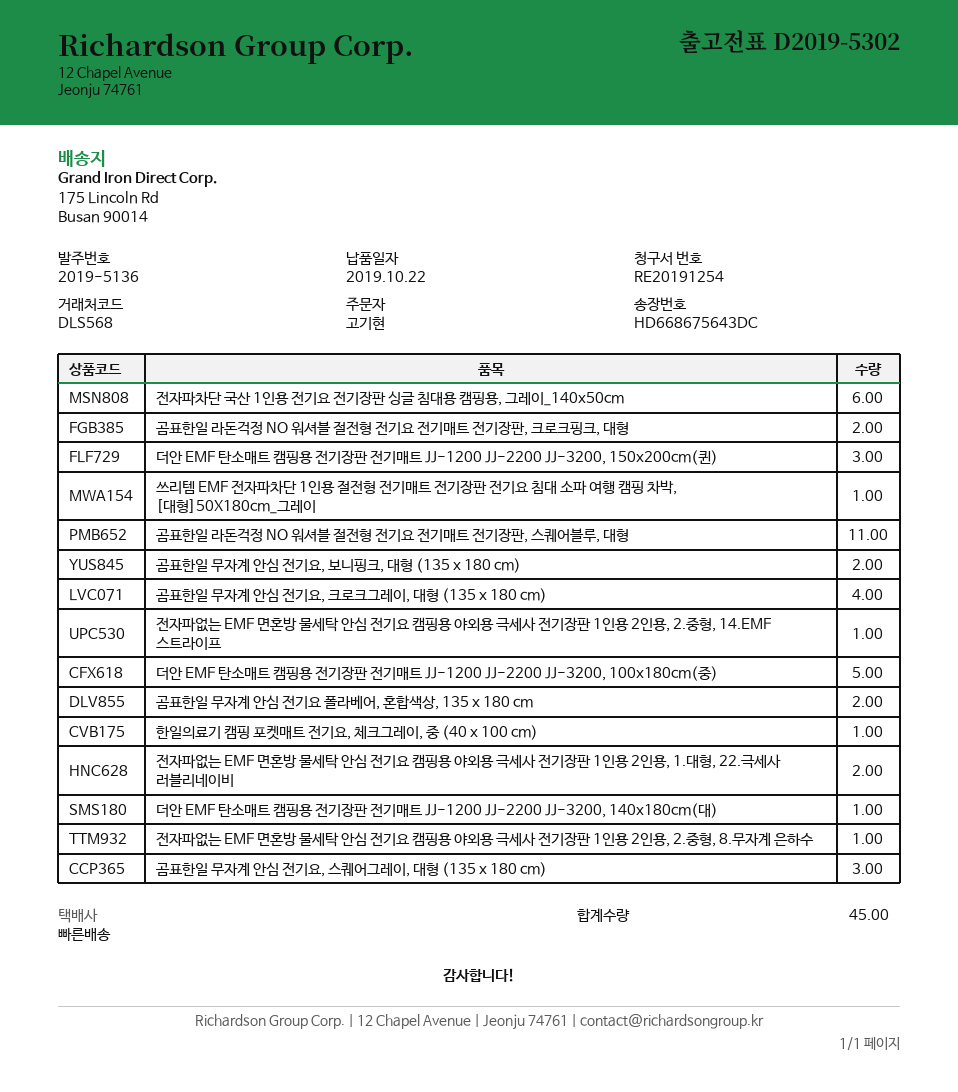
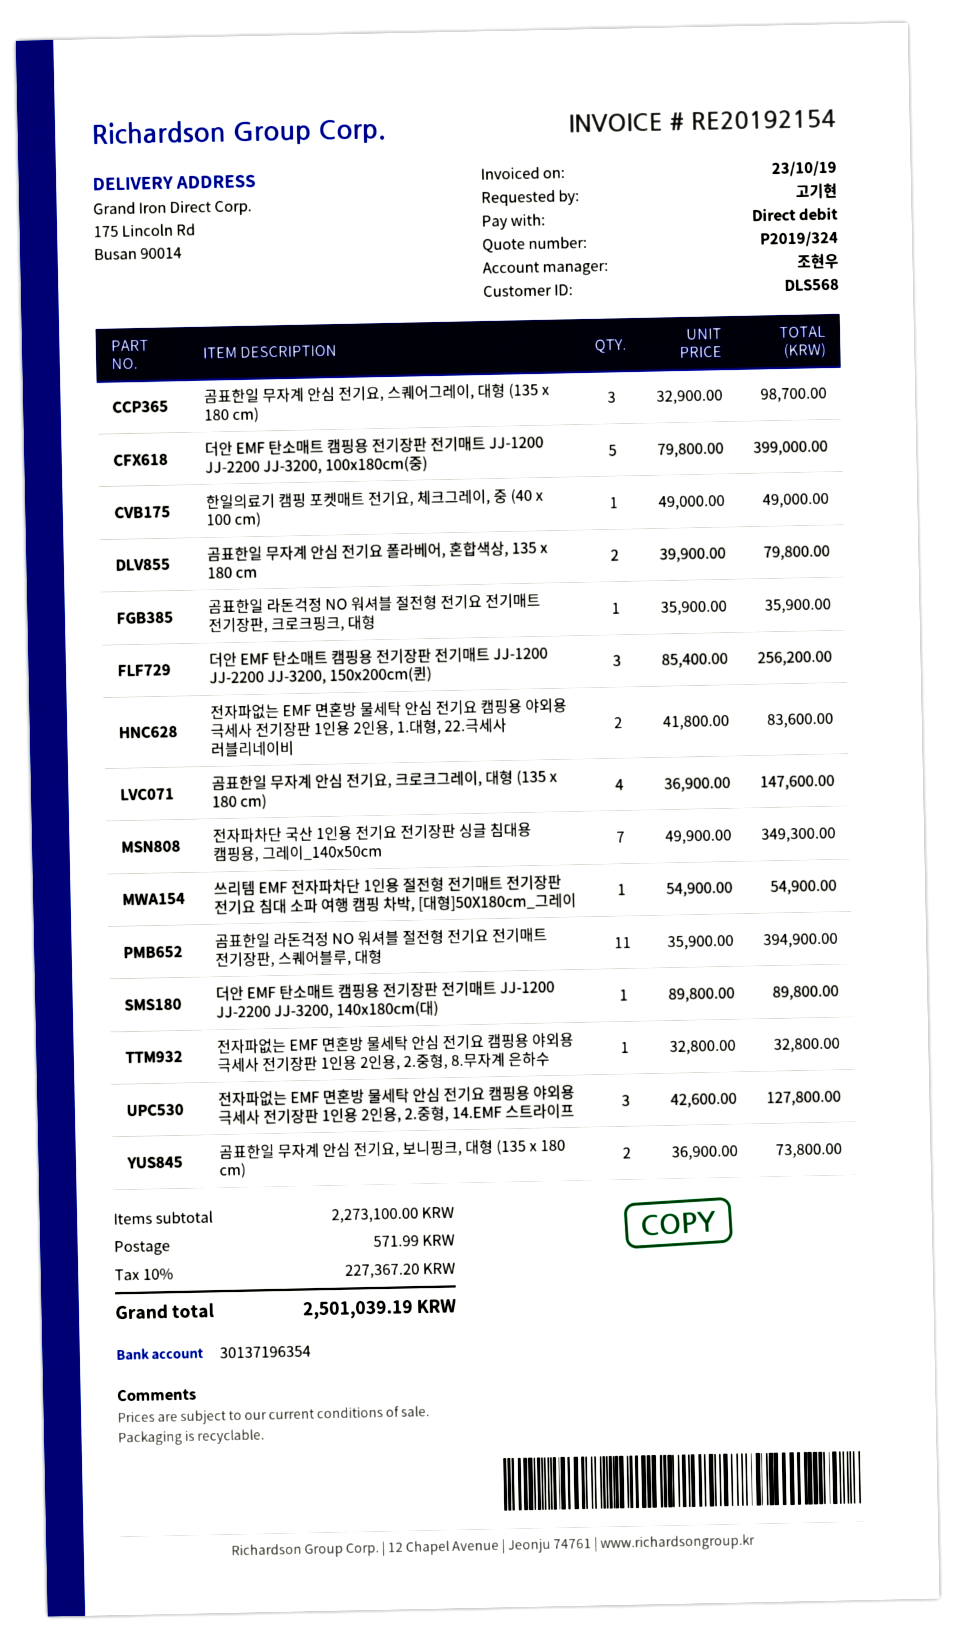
invoice number: RE20191254 -> RE20192154
전자파차단 국산 1인용 전기요 전기장판 싱글 침대용 캠핑용, 그레이_140x50cm: 6 -> 7
곰표한일 라돈걱정 NO 워셔블 절전형 전기요 전기매트 전기장판, 크로크핑크, 대형: 2 -> 1
전자파없는 EMF 면혼방 물세탁 안심 전기요 캠핑용 야외용 극세사 전기장판 1인용 2인용, 2.중형, 14.EMF 스트라이프: 1 -> 3

